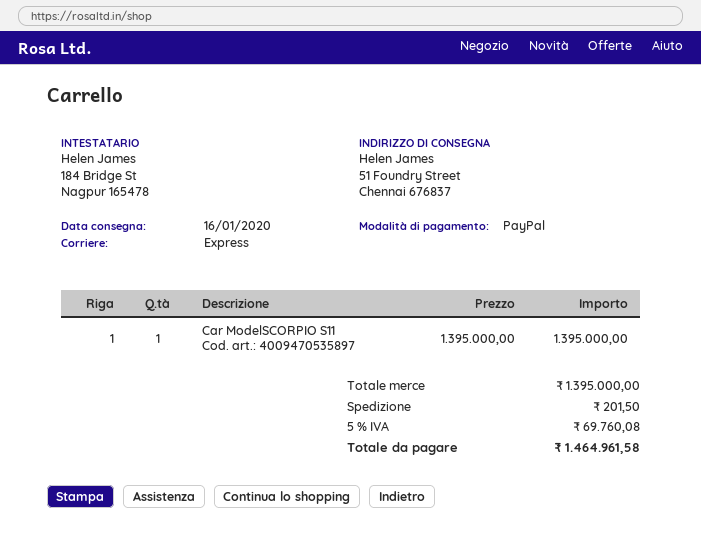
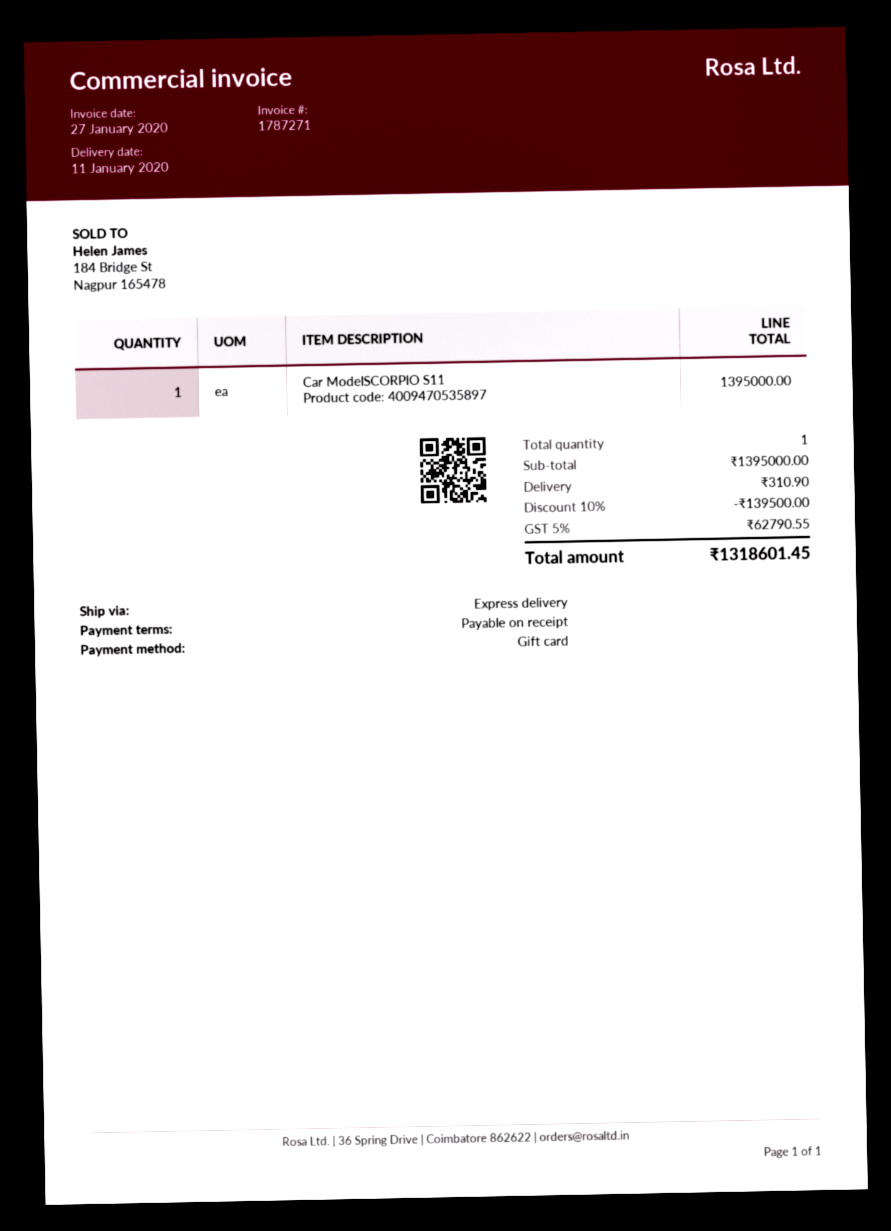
delivery date: 2020-01-16 -> 2020-01-11
payment method: PayPal -> gift card
discount: none -> 10% = 139500.00
shipping: 201.50 -> 310.90
tax: 5% = 69760.08 -> 5% = 62790.55
total: 1464961.58 -> 1318601.45

